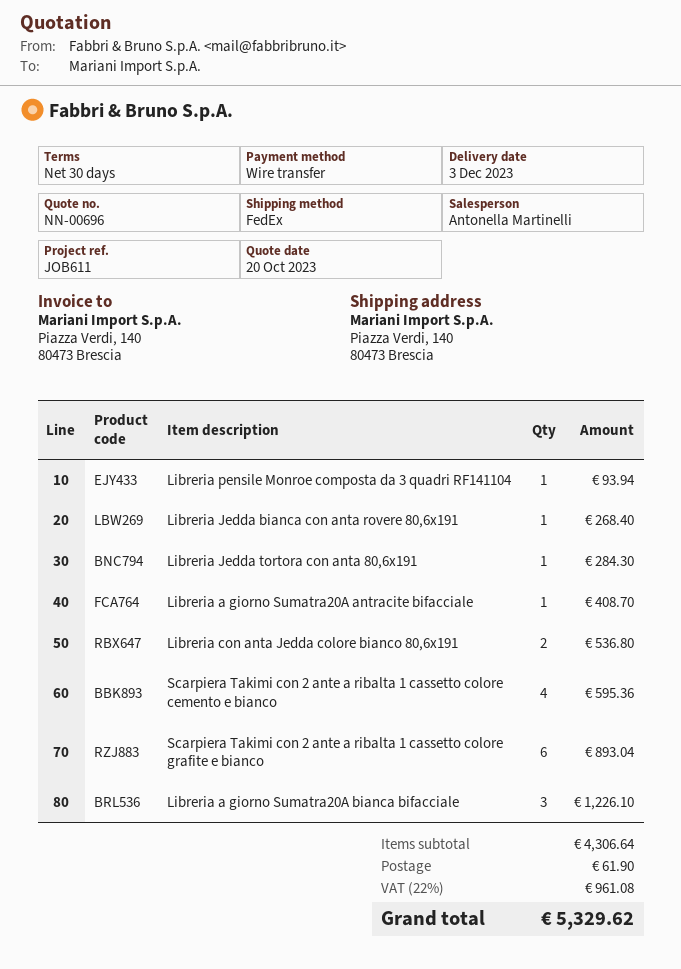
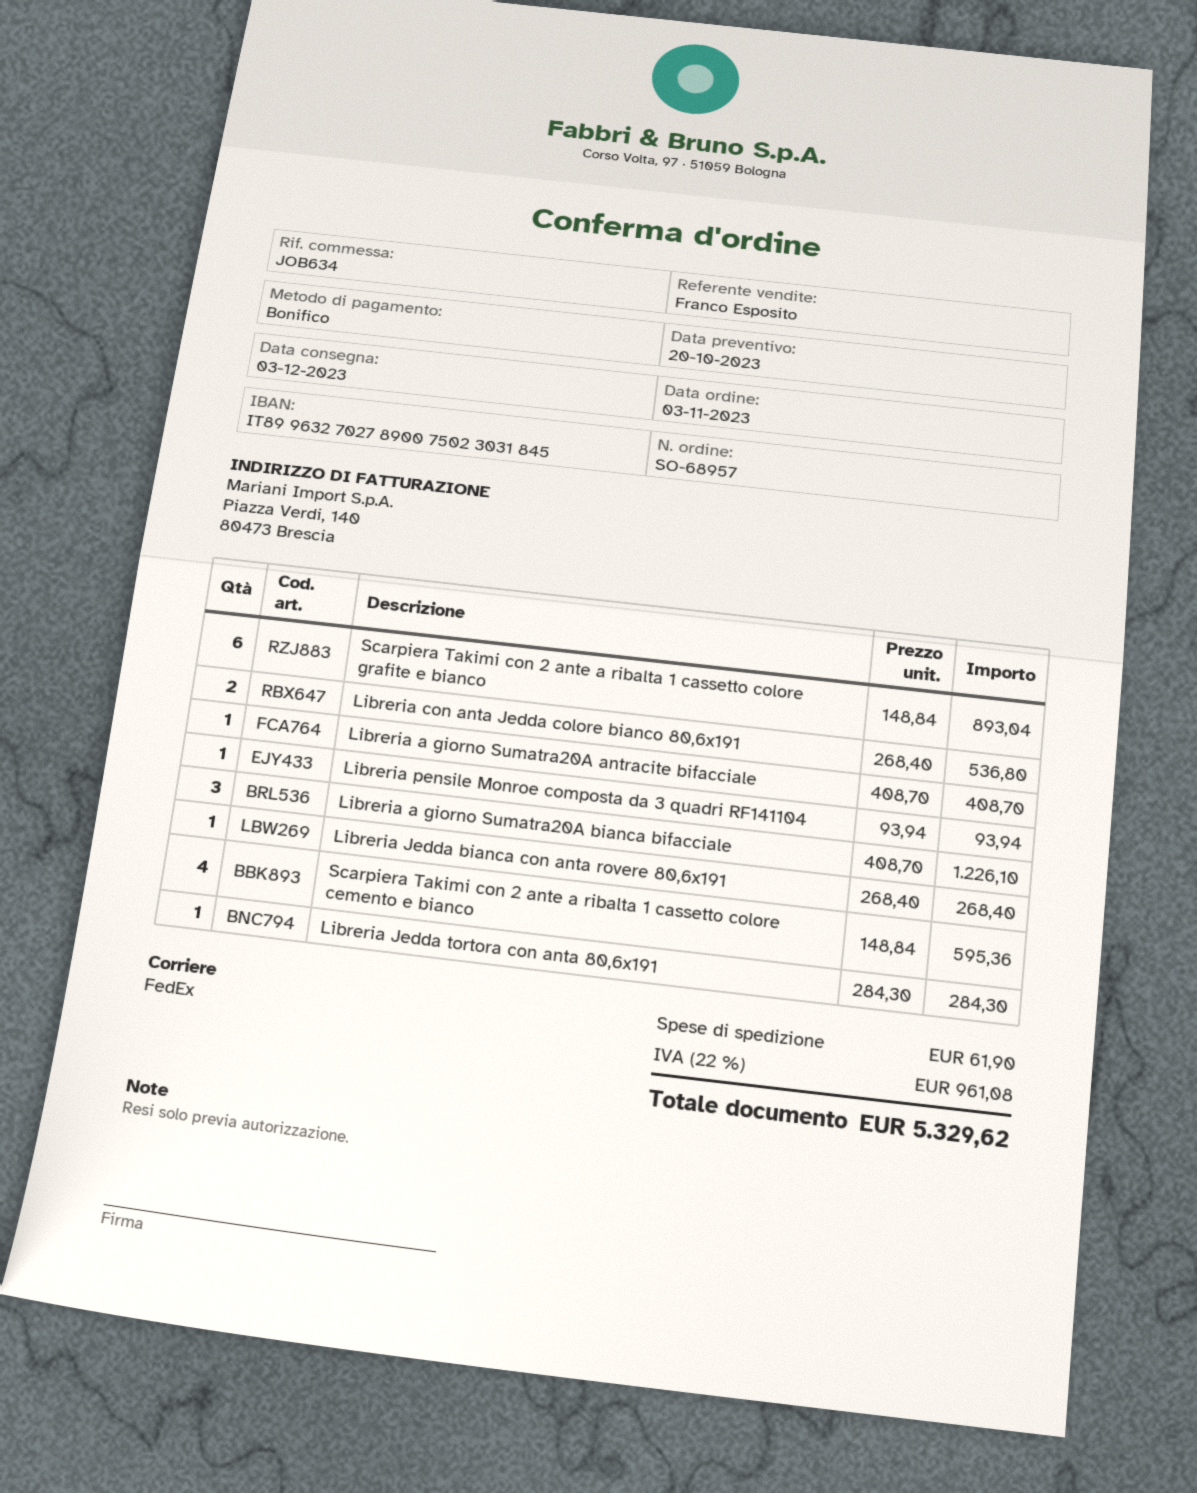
reference: JOB611 -> JOB634
sales rep: Antonella Martinelli -> Franco Esposito

